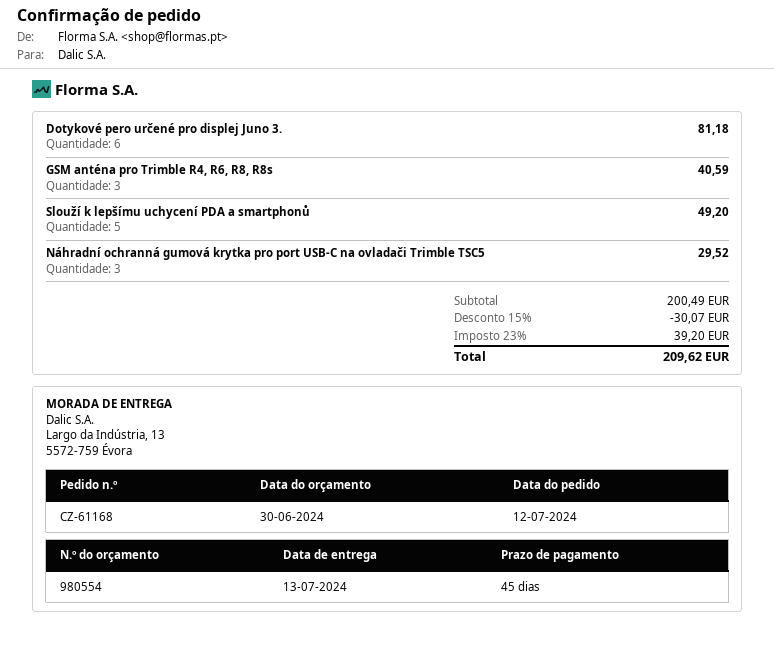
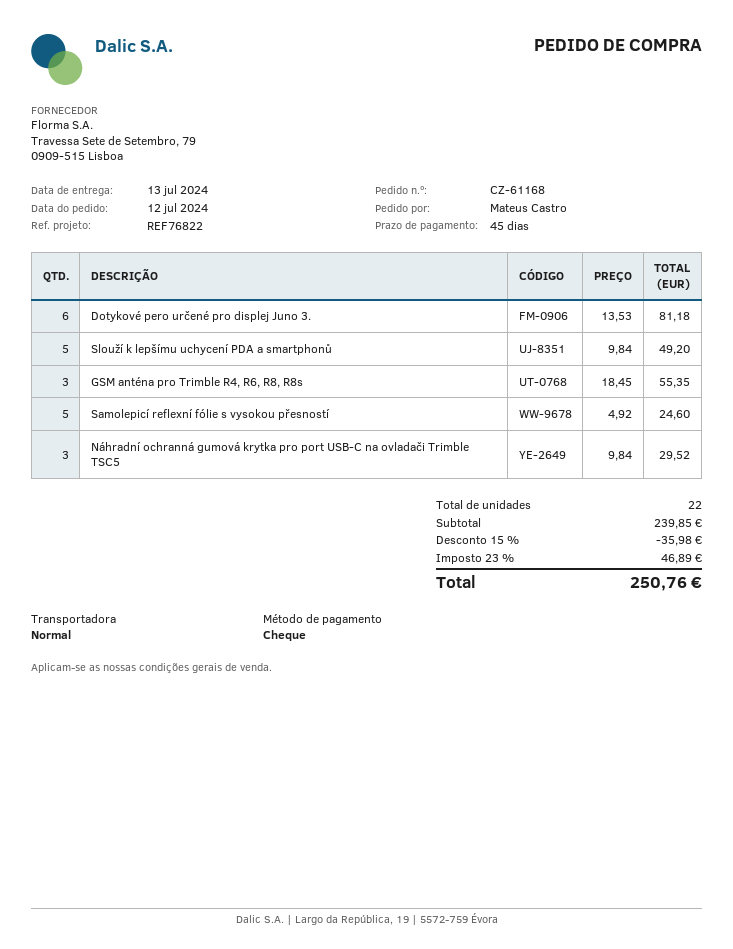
GSM anténa pro Trimble R4, R6, R8, R8s: 3 for 40.59 -> 3 for 55.35
Samolepicí reflexní fólie s vysokou přesností: none -> 5 for 24.60
subtotal: 200.49 -> 239.85
discount: 15% = 30.07 -> 15% = 35.98
tax: 23% = 39.20 -> 23% = 46.89
total: 209.62 -> 250.76

